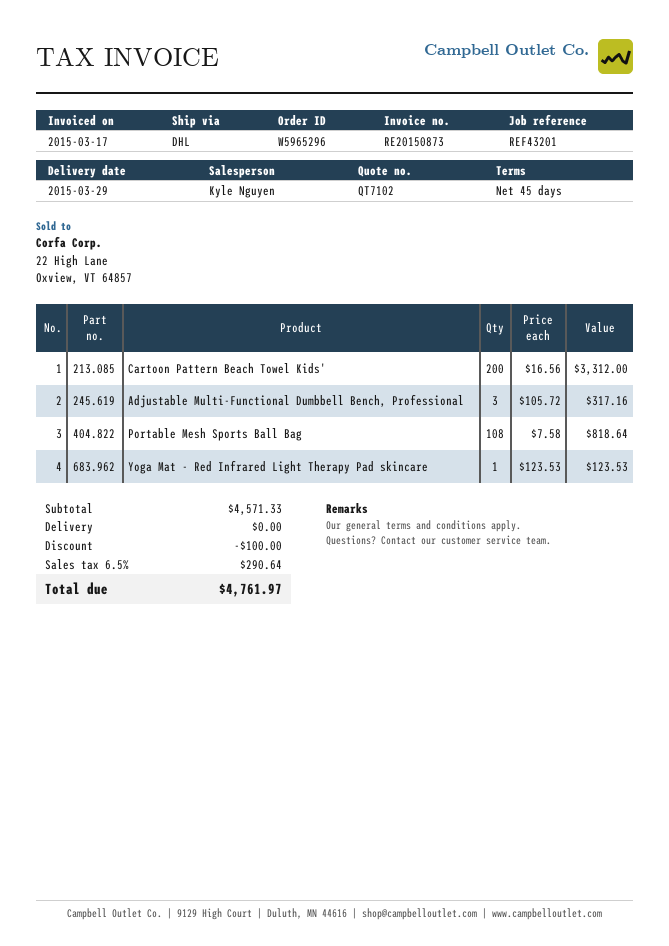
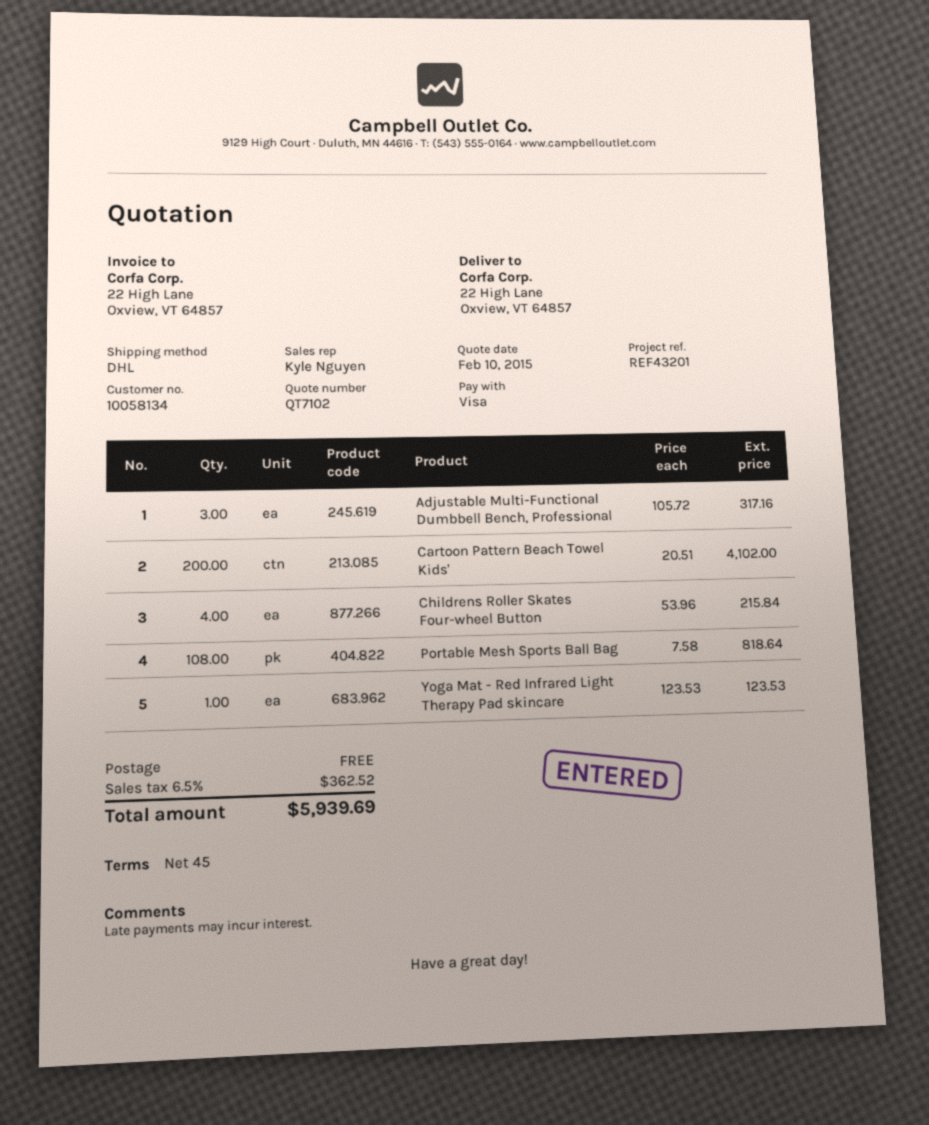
Cartoon Pattern Beach Towel Kids': 200 x 16.56 = 3312.00 -> 200 x 20.51 = 4102.00
Childrens Roller Skates Four-wheel Button: none -> 4 x 53.96 = 215.84
discount: 100.00 -> none
tax: 6.5% = 290.64 -> 6.5% = 362.52
total: 4761.97 -> 5939.69

